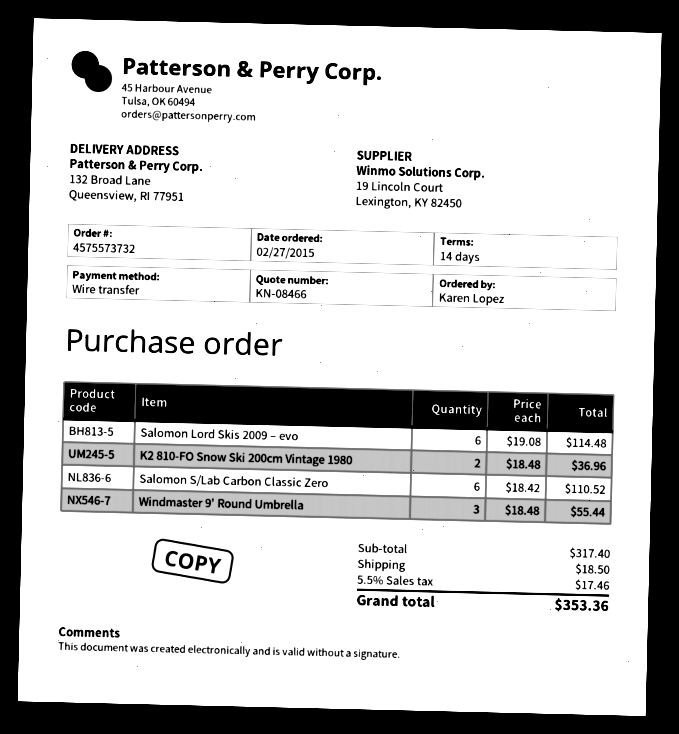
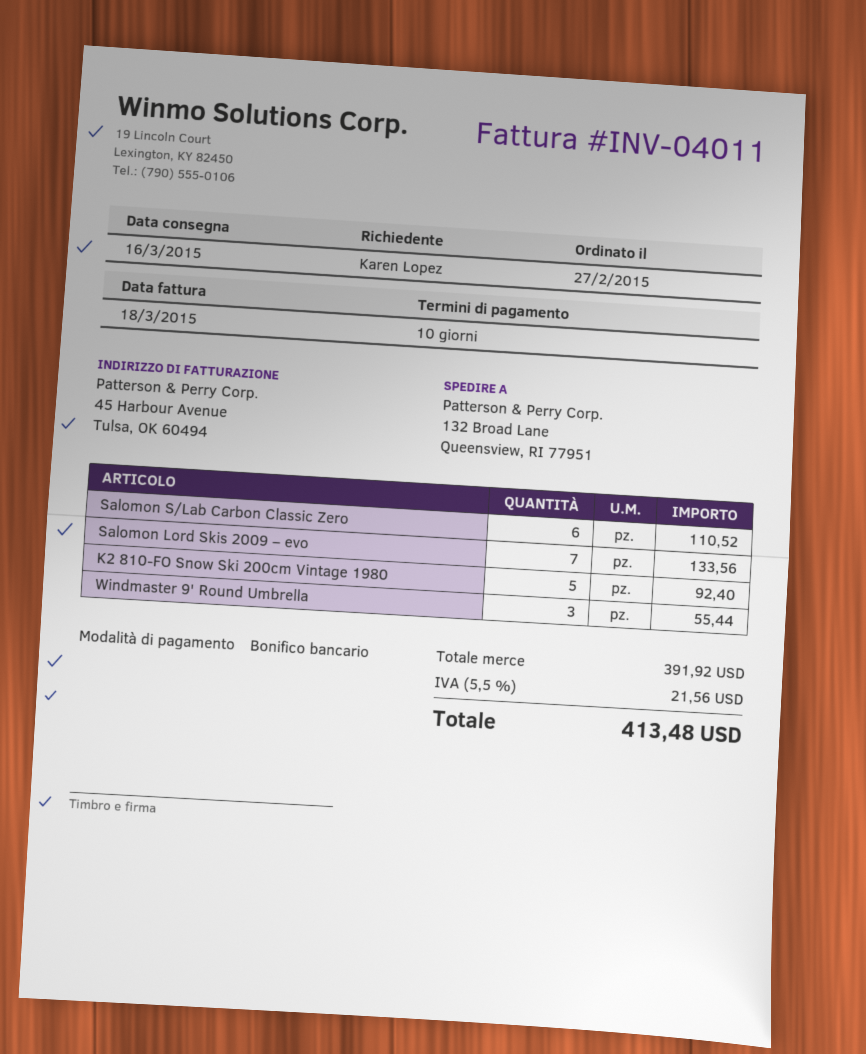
payment terms: 14 days -> 10 days
Salomon Lord Skis 2009 – evo: 6 for 114.48 -> 7 for 133.56
K2 810-FO Snow Ski 200cm Vintage 1980: 2 for 36.96 -> 5 for 92.40
subtotal: 317.40 -> 391.92
shipping: 18.50 -> none
tax: 5.5% = 17.46 -> 5.5% = 21.56
total: 353.36 -> 413.48

